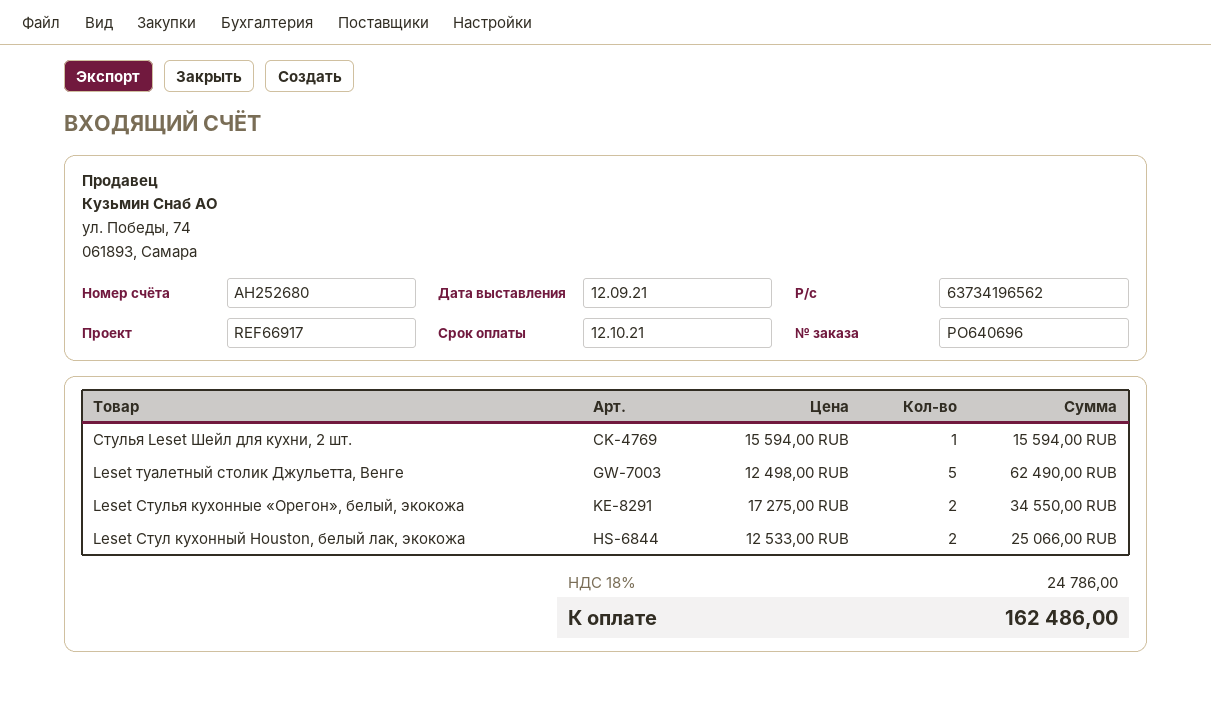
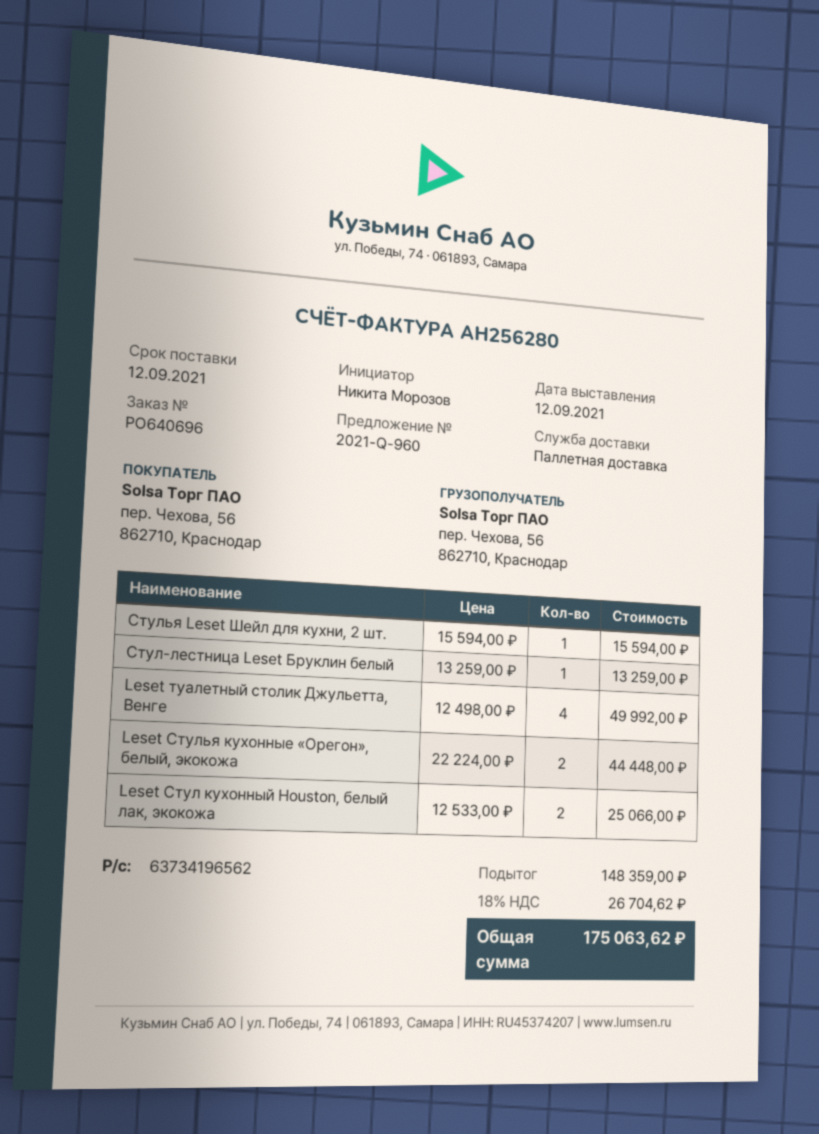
invoice number: AH252680 -> AH256280
Leset туалетный столик Джульетта, Венге: 5 x 12498.00 = 62490.00 -> 4 x 12498.00 = 49992.00
Leset Стулья кухонные «Орегон», белый, экокожа: 2 x 17275.00 = 34550.00 -> 2 x 22224.00 = 44448.00
Стул-лестница Leset Бруклин белый: none -> 1 x 13259.00 = 13259.00
tax: 18% = 24786.00 -> 18% = 26704.62
total: 162486.00 -> 175063.62

